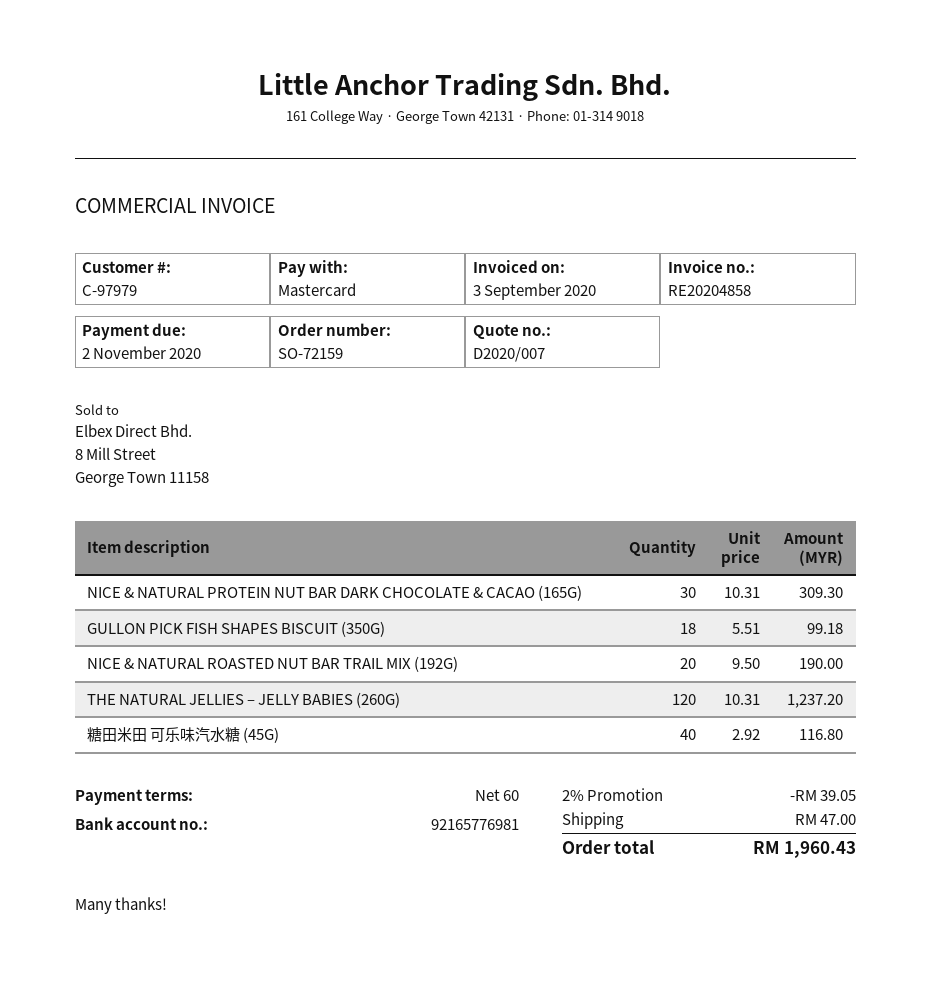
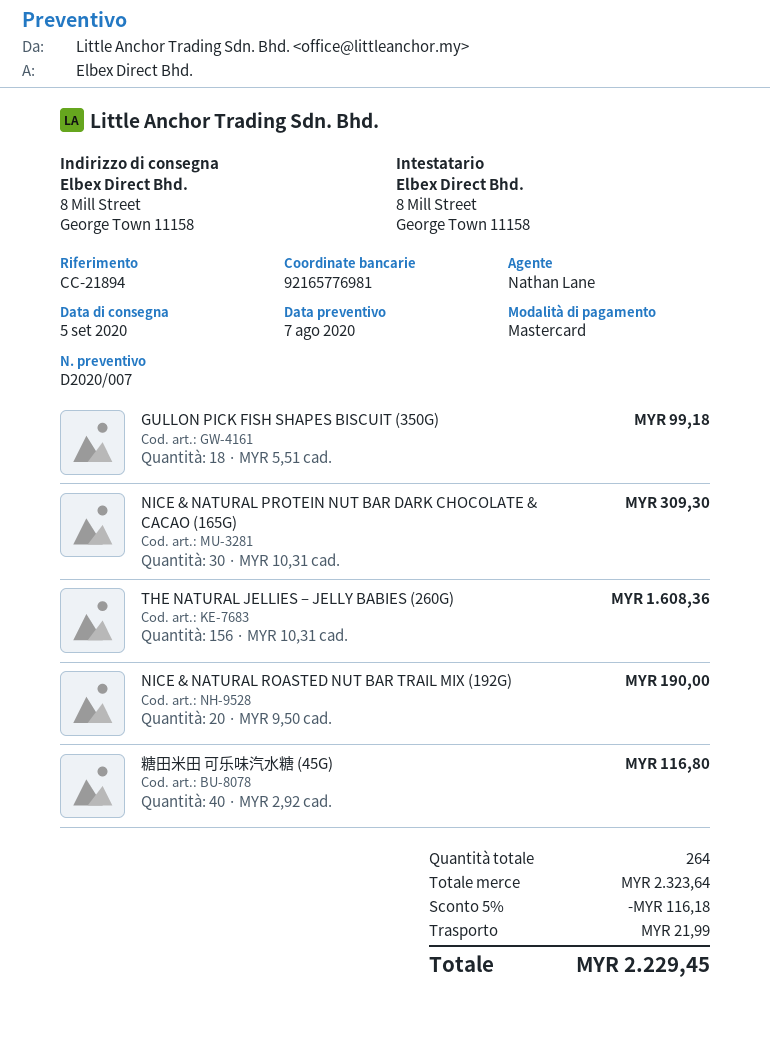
THE NATURAL JELLIES – JELLY BABIES (260G): 120 x 10.31 = 1237.20 -> 156 x 10.31 = 1608.36
discount: 2% = 39.05 -> 5% = 116.18
shipping: 47.00 -> 21.99
total: 1960.43 -> 2229.45

